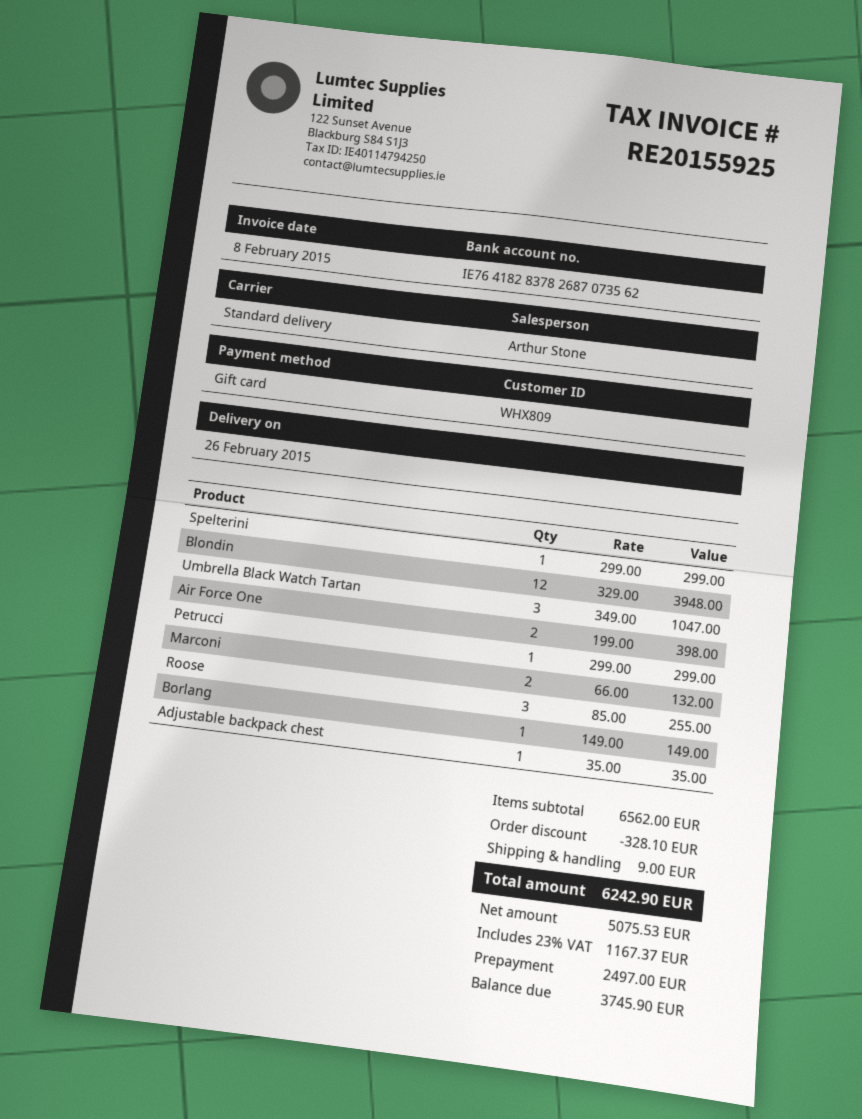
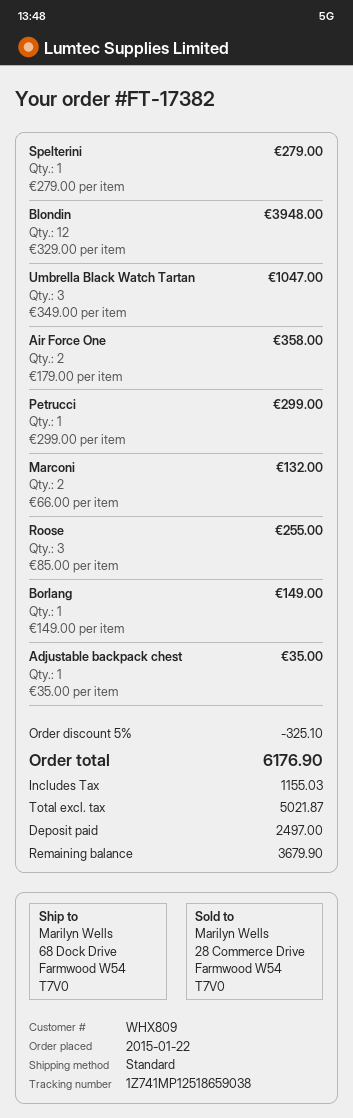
Spelterini: 1 x 299.00 = 299.00 -> 1 x 279.00 = 279.00
Air Force One: 2 x 199.00 = 398.00 -> 2 x 179.00 = 358.00
discount: 328.10 -> 325.10
shipping: 9.00 -> none
net: 5075.53 -> 5021.87
tax: 1167.37 -> 1155.03
total: 6242.90 -> 6176.90
balance: 3745.90 -> 3679.90

